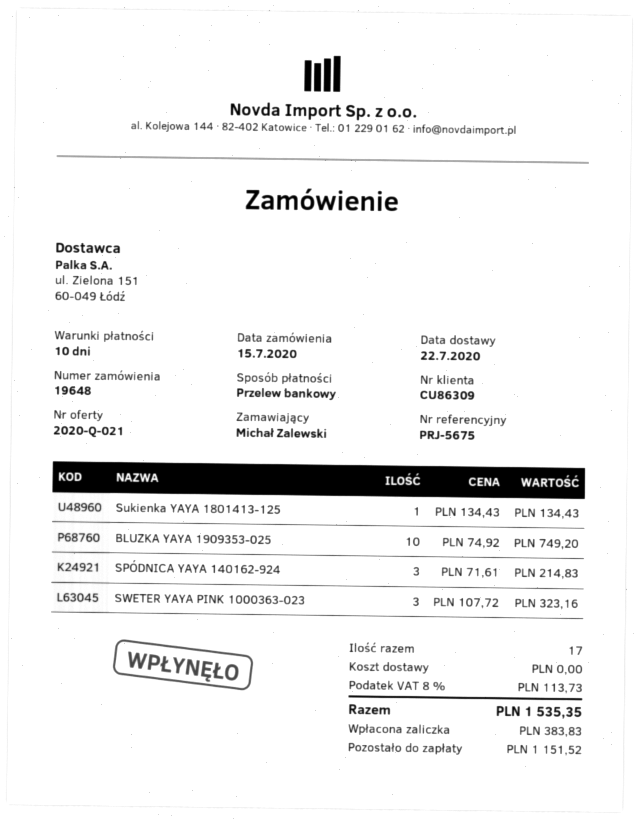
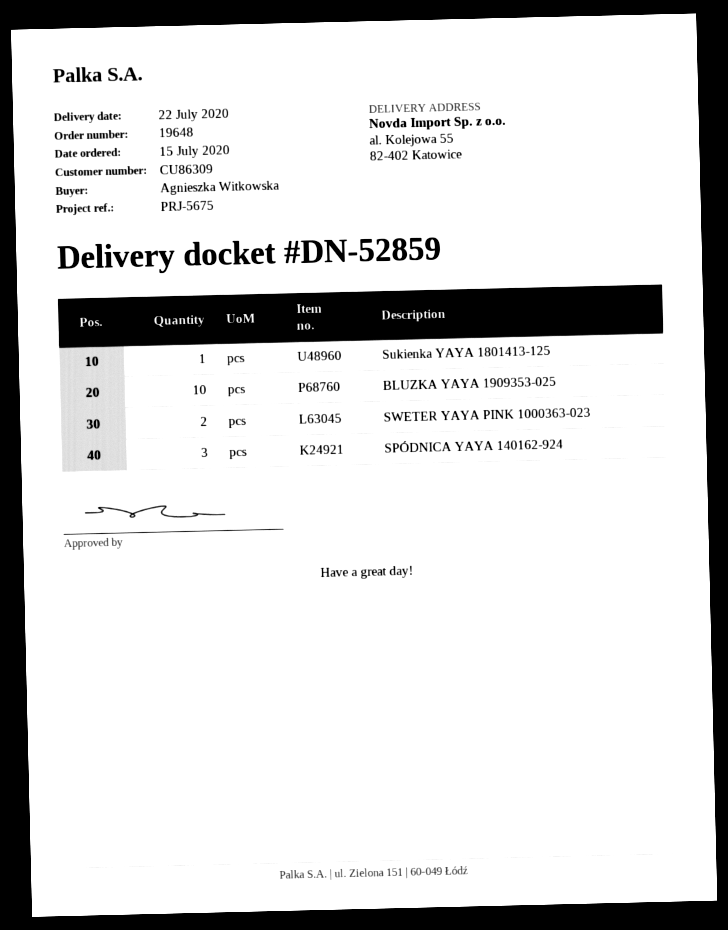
ordered by: Michał Zalewski -> Agnieszka Witkowska
SWETER YAYA PINK 1000363-023: 3 -> 2

